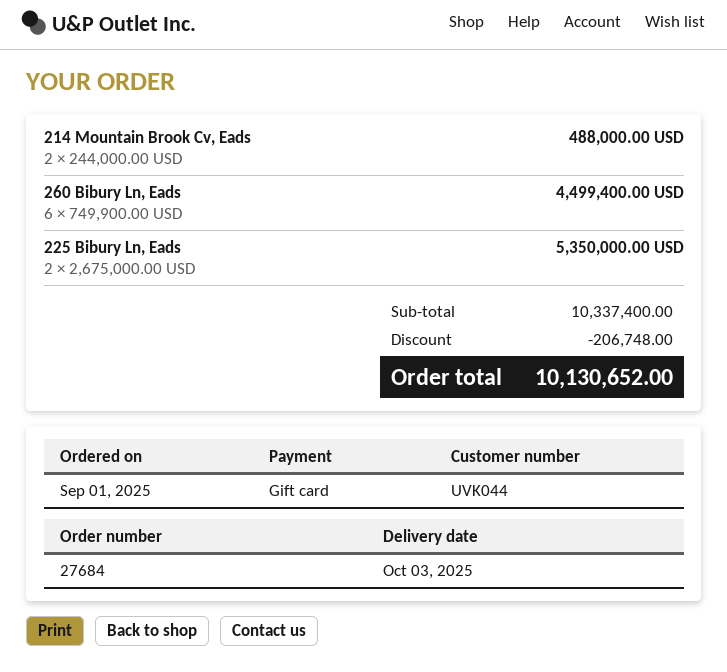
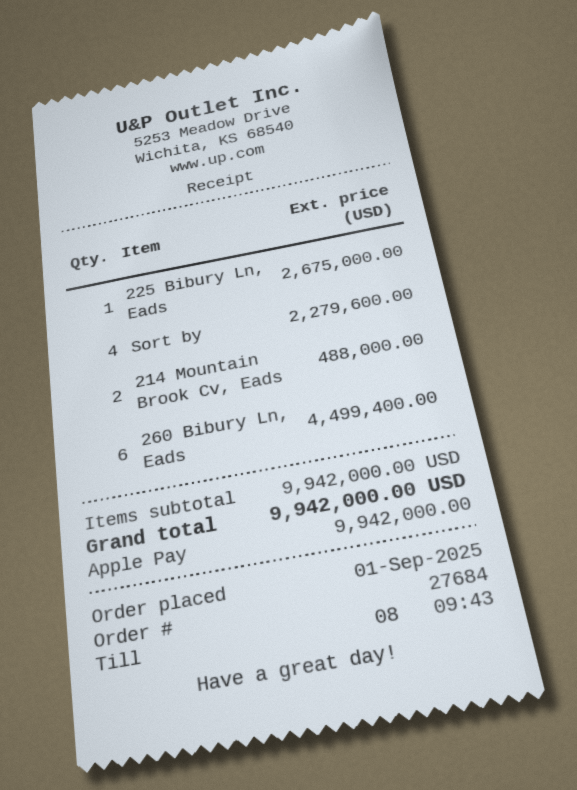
payment method: gift card -> Apple Pay
225 Bibury Ln, Eads: 2 for 5350000.00 -> 1 for 2675000.00
Sort by: none -> 4 for 2279600.00
subtotal: 10337400.00 -> 9942000.00
discount: 206748.00 -> none
total: 10130652.00 -> 9942000.00

